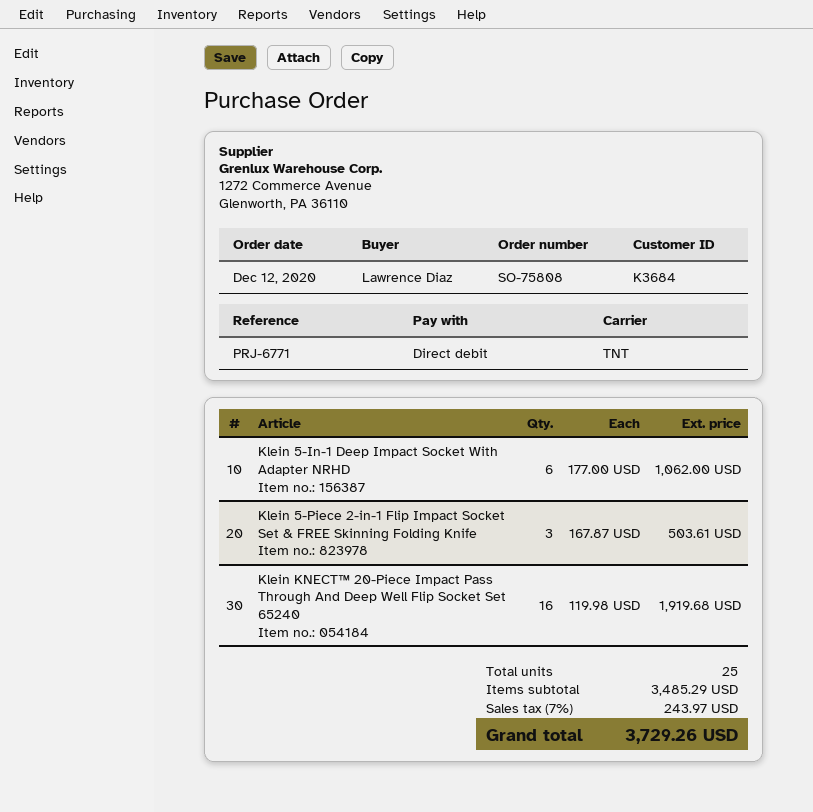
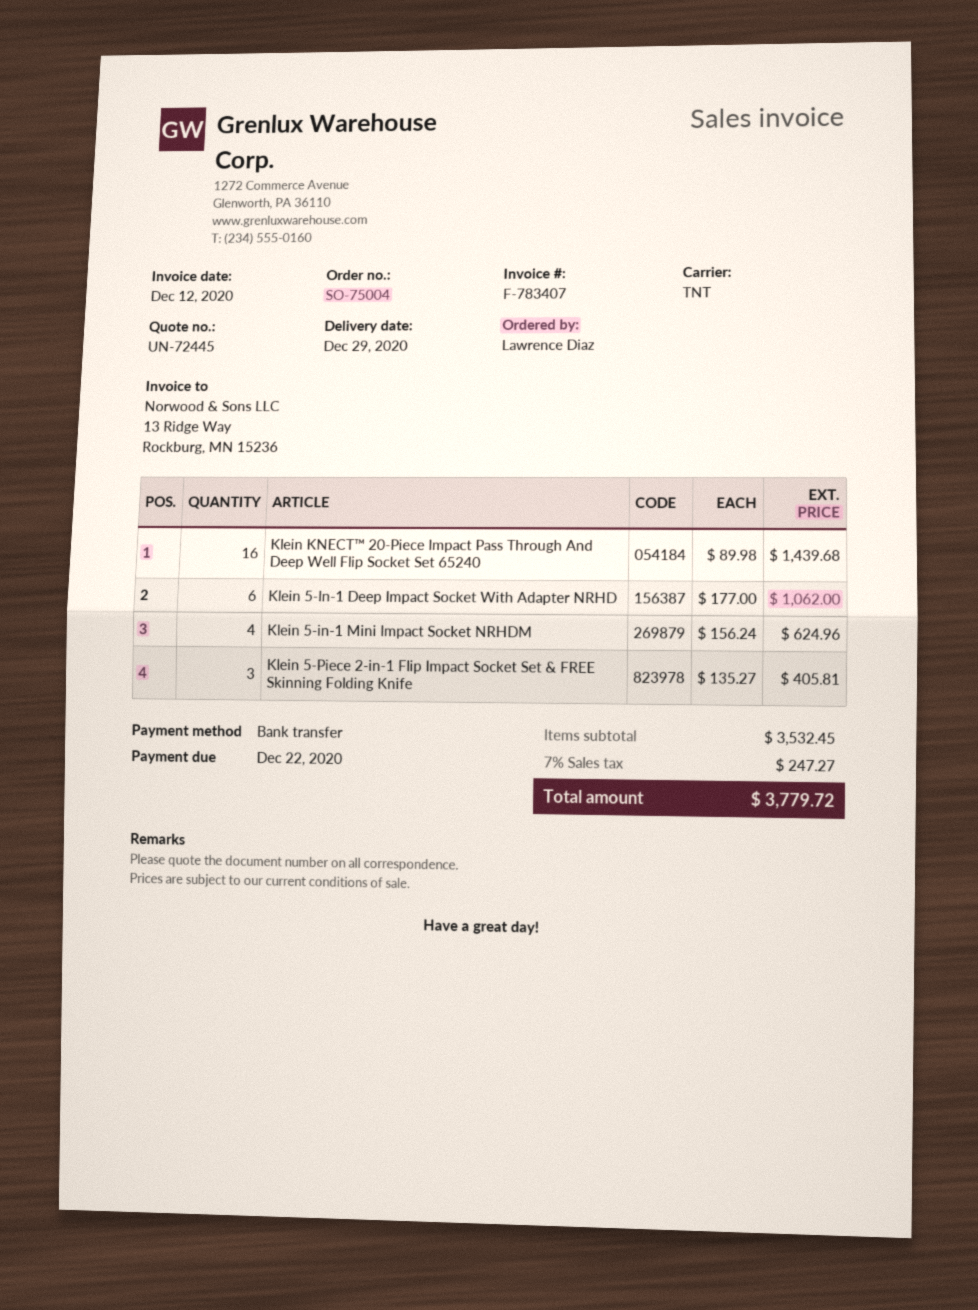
order number: SO-75808 -> SO-75004
payment method: direct debit -> bank transfer
Klein 5-Piece 2-in-1 Flip Impact Socket Set & FREE Skinning Folding Knife: 3 x 167.87 = 503.61 -> 3 x 135.27 = 405.81
Klein KNECT™ 20-Piece Impact Pass Through And Deep Well Flip Socket Set 65240: 16 x 119.98 = 1919.68 -> 16 x 89.98 = 1439.68
Klein 5-in-1 Mini Impact Socket NRHDM: none -> 4 x 156.24 = 624.96
subtotal: 3485.29 -> 3532.45
tax: 7% = 243.97 -> 7% = 247.27
total: 3729.26 -> 3779.72

